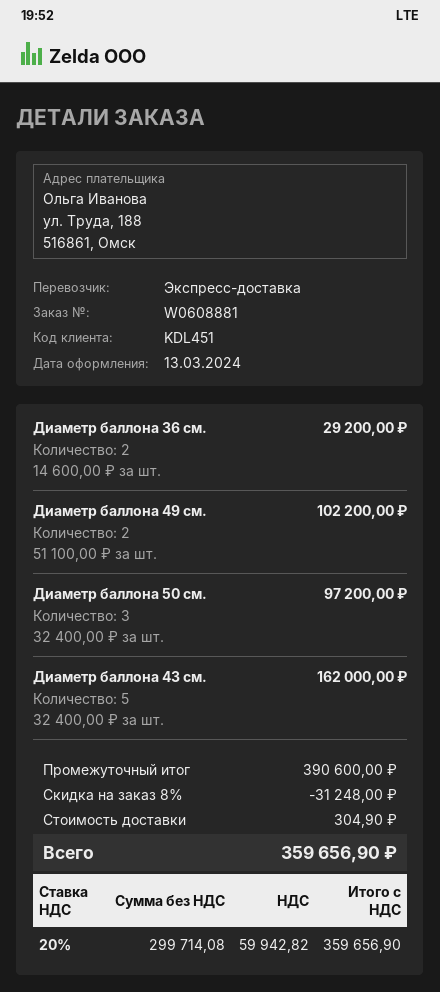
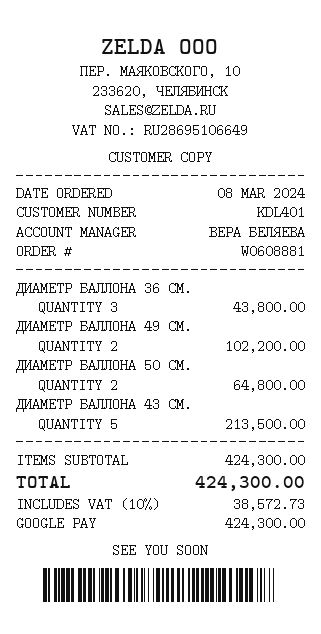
order date: 2024-03-13 -> 2024-03-08
customer number: KDL451 -> KDL401
Диаметр баллона 36 см.: 2 for 29200.00 -> 3 for 43800.00
Диаметр баллона 50 см.: 3 for 97200.00 -> 2 for 64800.00
Диаметр баллона 43 см.: 5 for 162000.00 -> 5 for 213500.00
subtotal: 390600.00 -> 424300.00
discount: 8% = 31248.00 -> none
shipping: 304.90 -> none
tax: 20% = 59942.82 -> 10% = 38572.73
total: 359656.90 -> 424300.00

